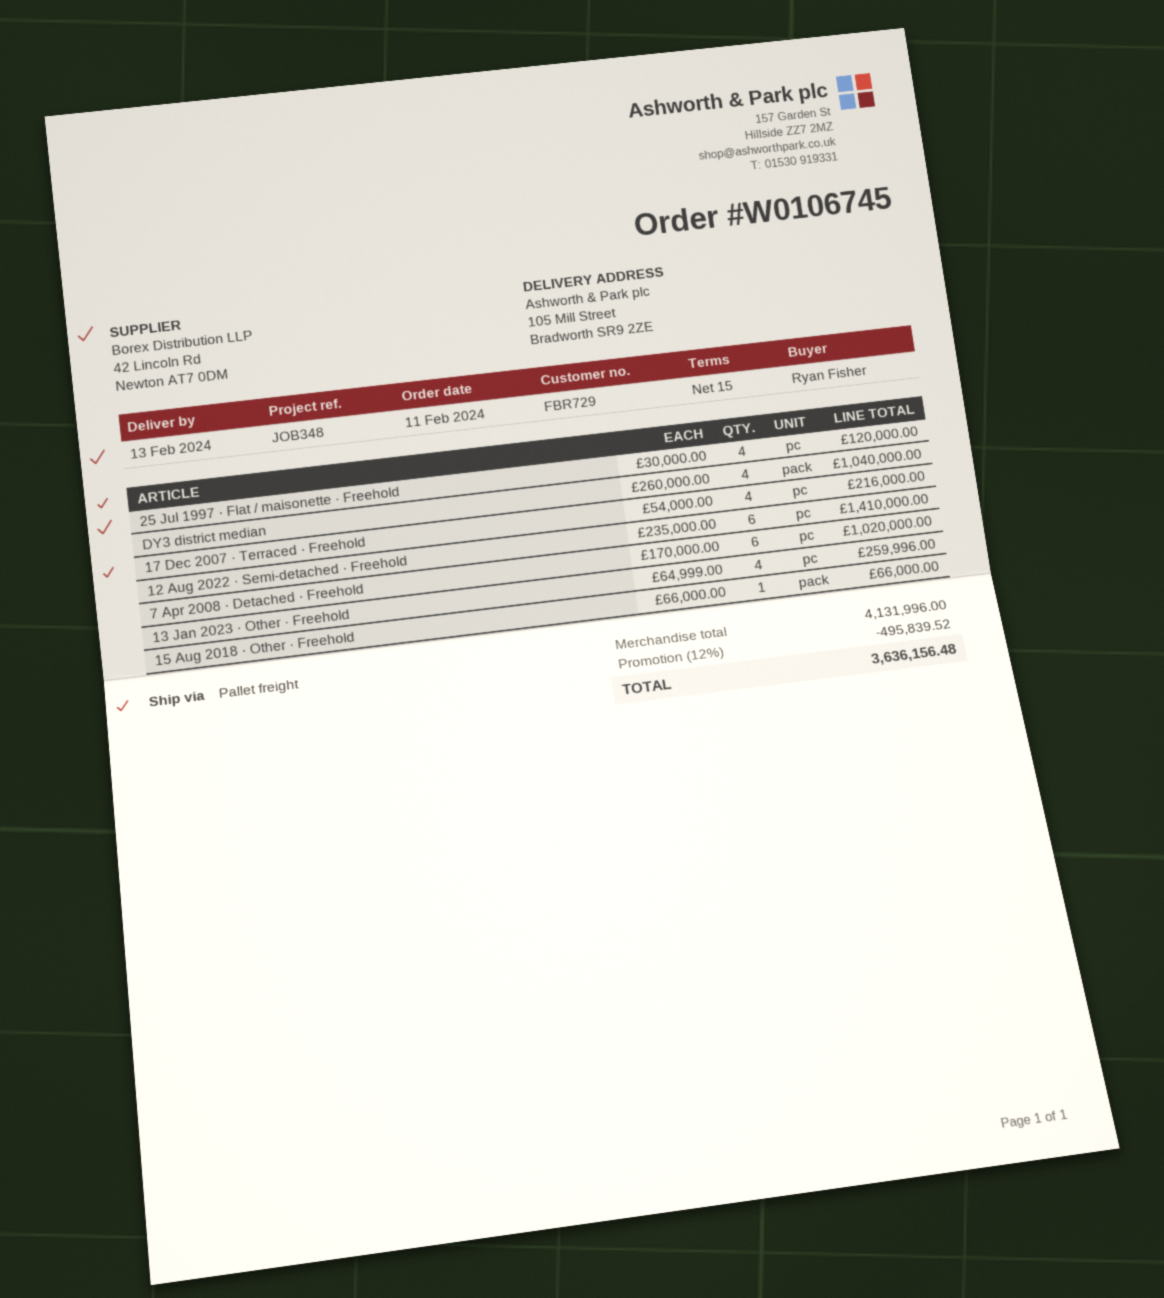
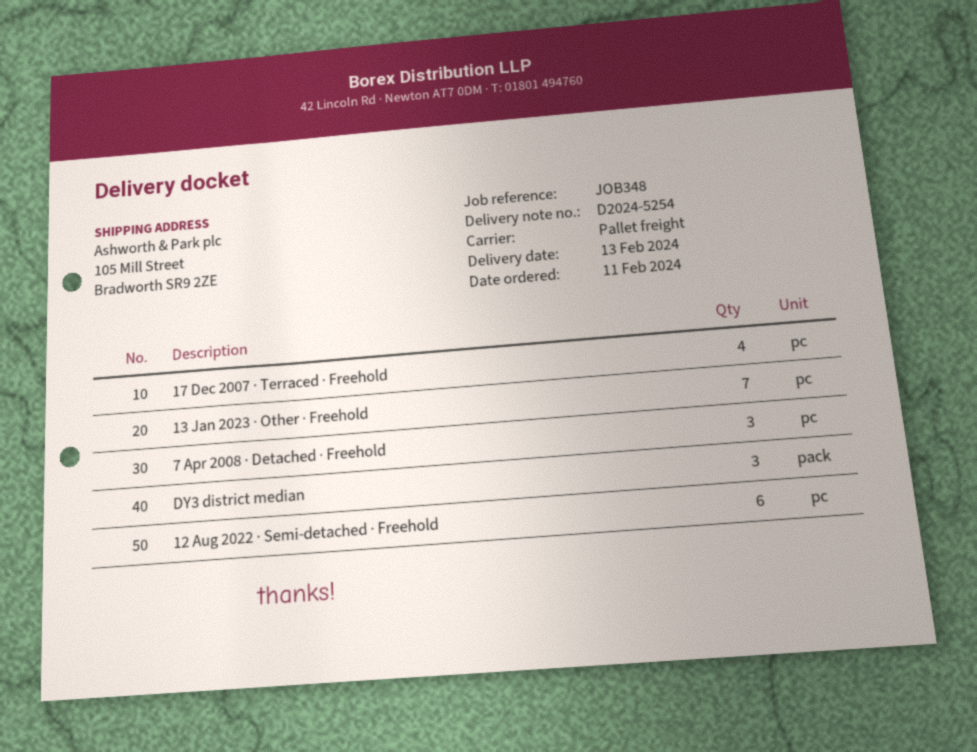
25 Jul 1997 · Flat / maisonette · Freehold: 4 -> none
DY3 district median: 4 -> 3
7 Apr 2008 · Detached · Freehold: 6 -> 3
13 Jan 2023 · Other · Freehold: 4 -> 7
15 Aug 2018 · Other · Freehold: 1 -> none

